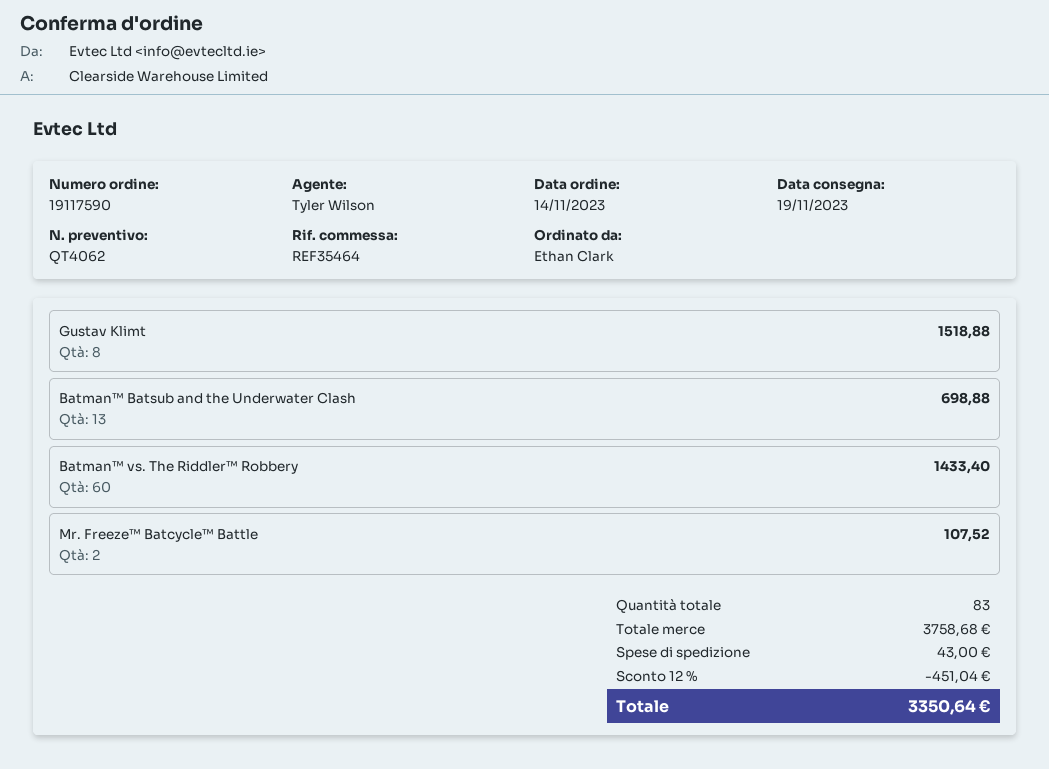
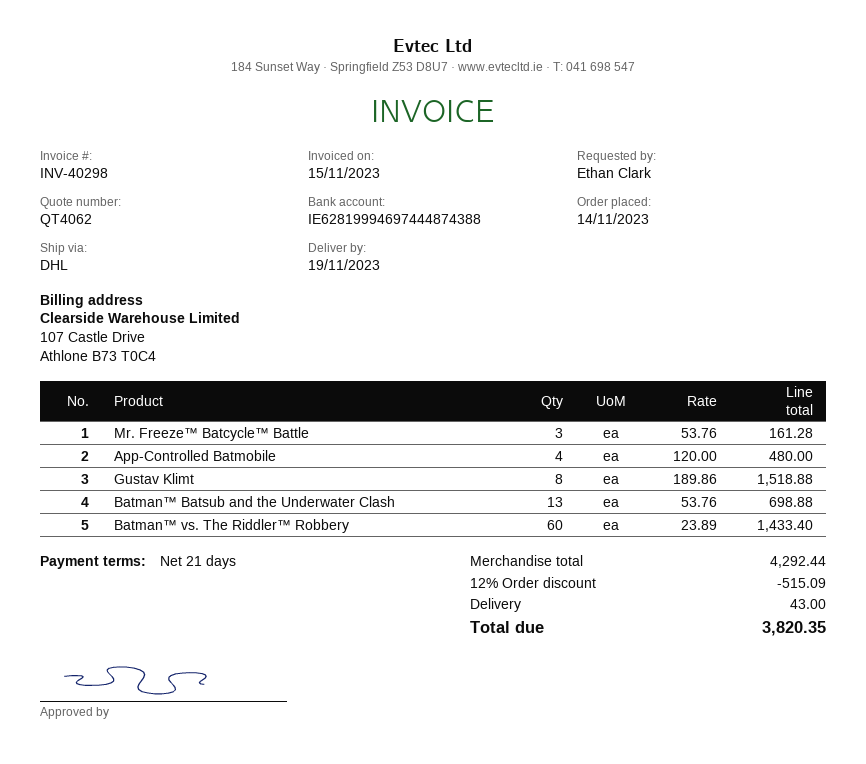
Mr. Freeze™ Batcycle™ Battle: 2 for 107.52 -> 3 for 161.28
App-Controlled Batmobile: none -> 4 for 480.00
subtotal: 3758.68 -> 4292.44
discount: 12% = 451.04 -> 12% = 515.09
total: 3350.64 -> 3820.35

